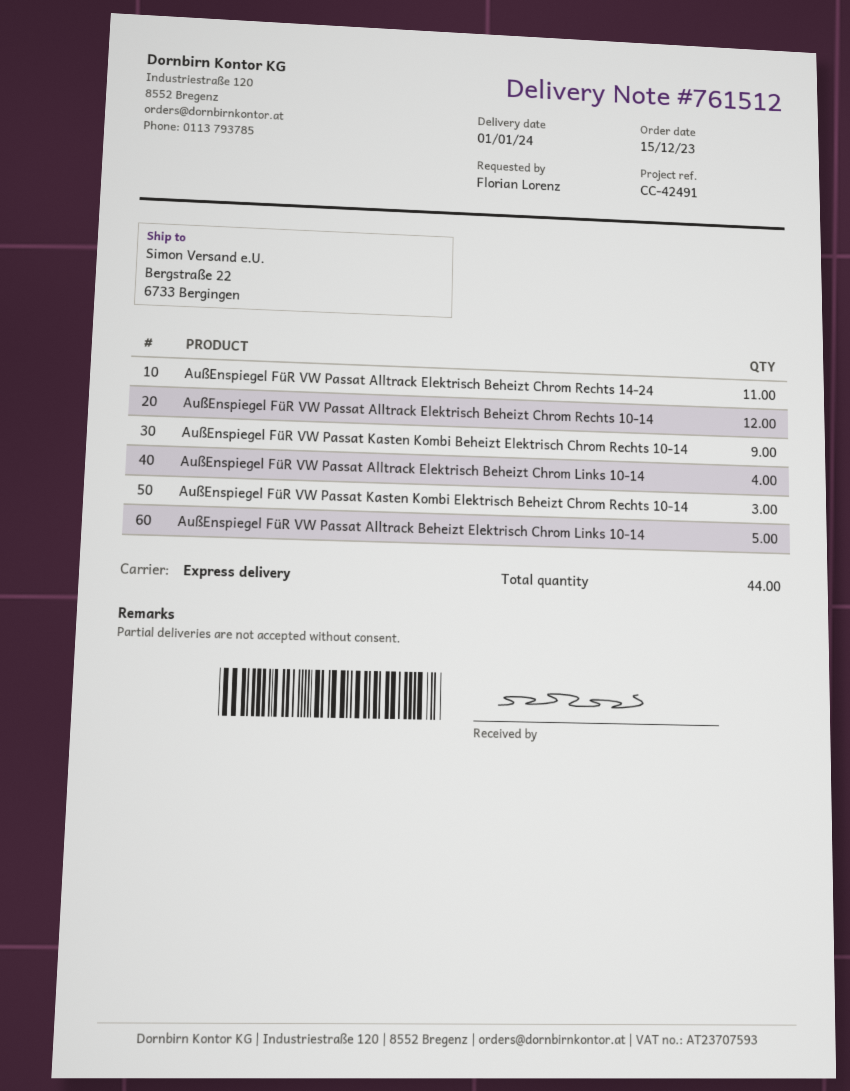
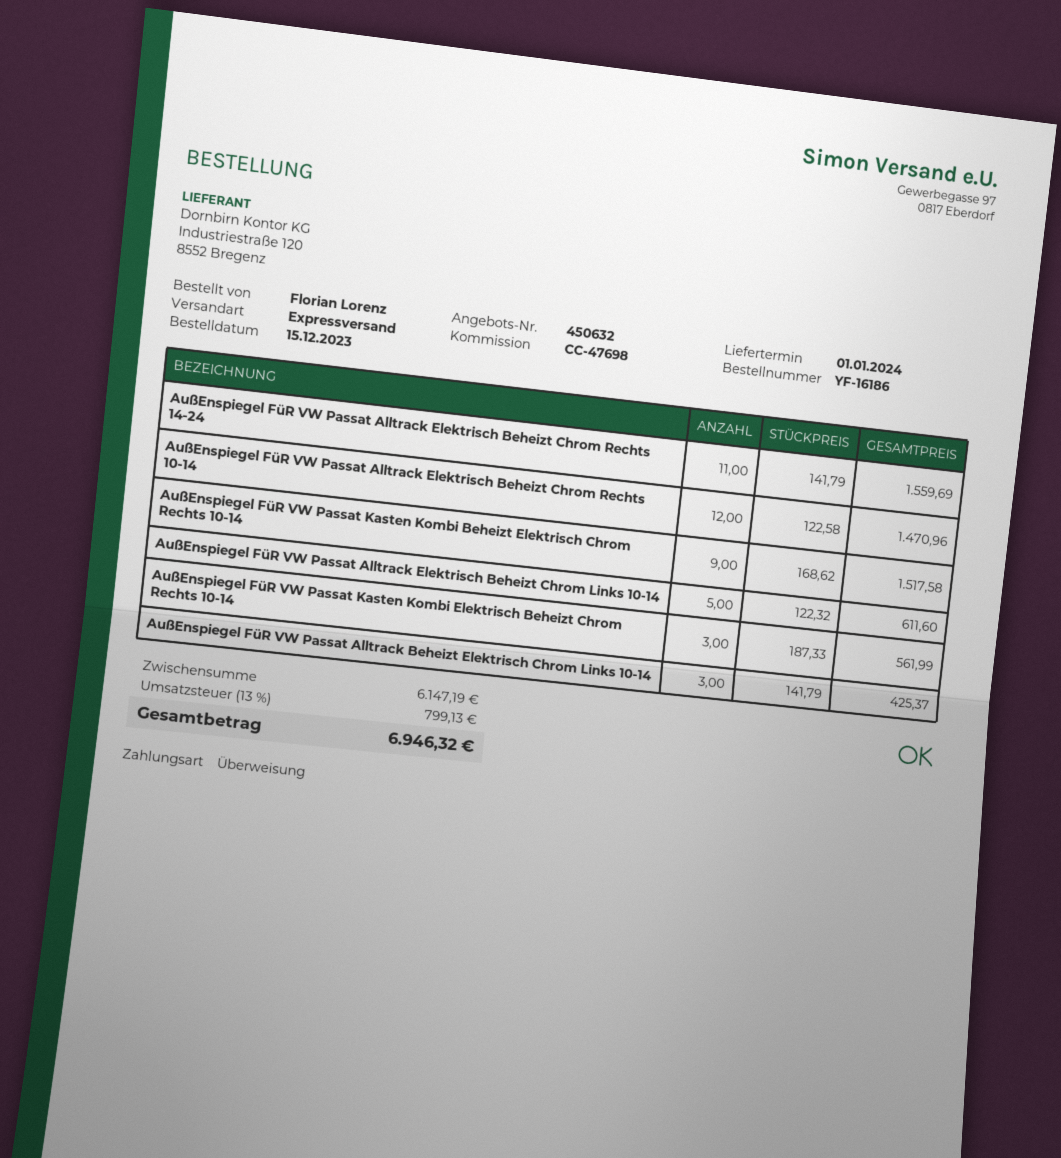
reference: CC-42491 -> CC-47698
AußEnspiegel FüR VW Passat Alltrack Elektrisch Beheizt Chrom Links 10-14: 4 -> 5
AußEnspiegel FüR VW Passat Alltrack Beheizt Elektrisch Chrom Links 10-14: 5 -> 3

